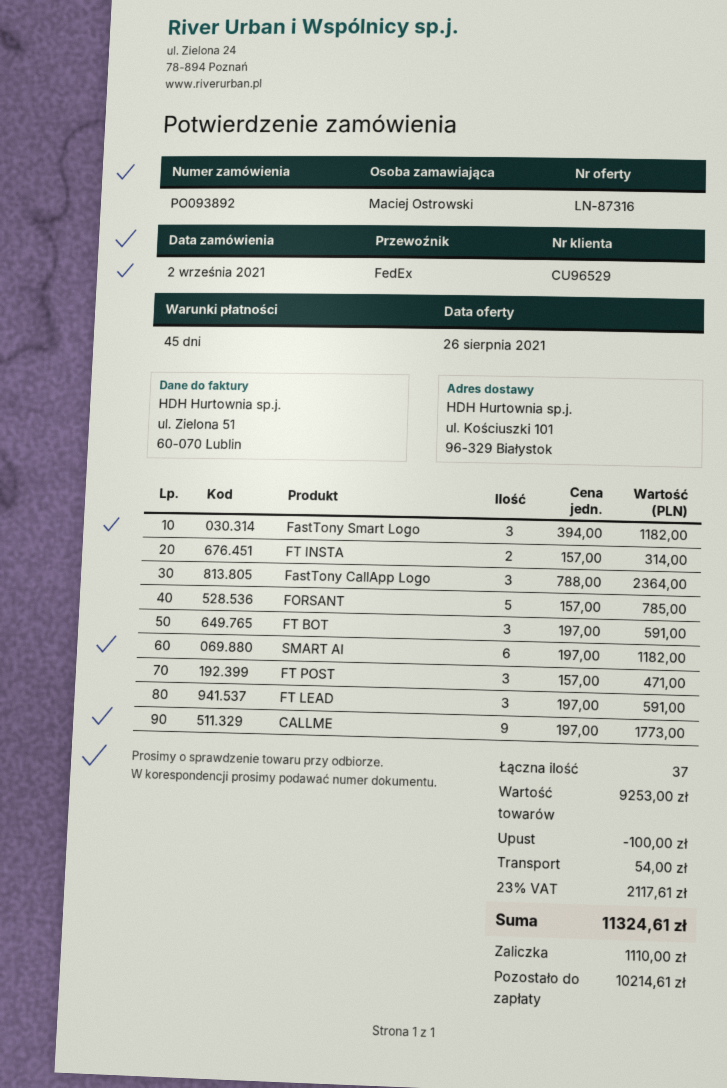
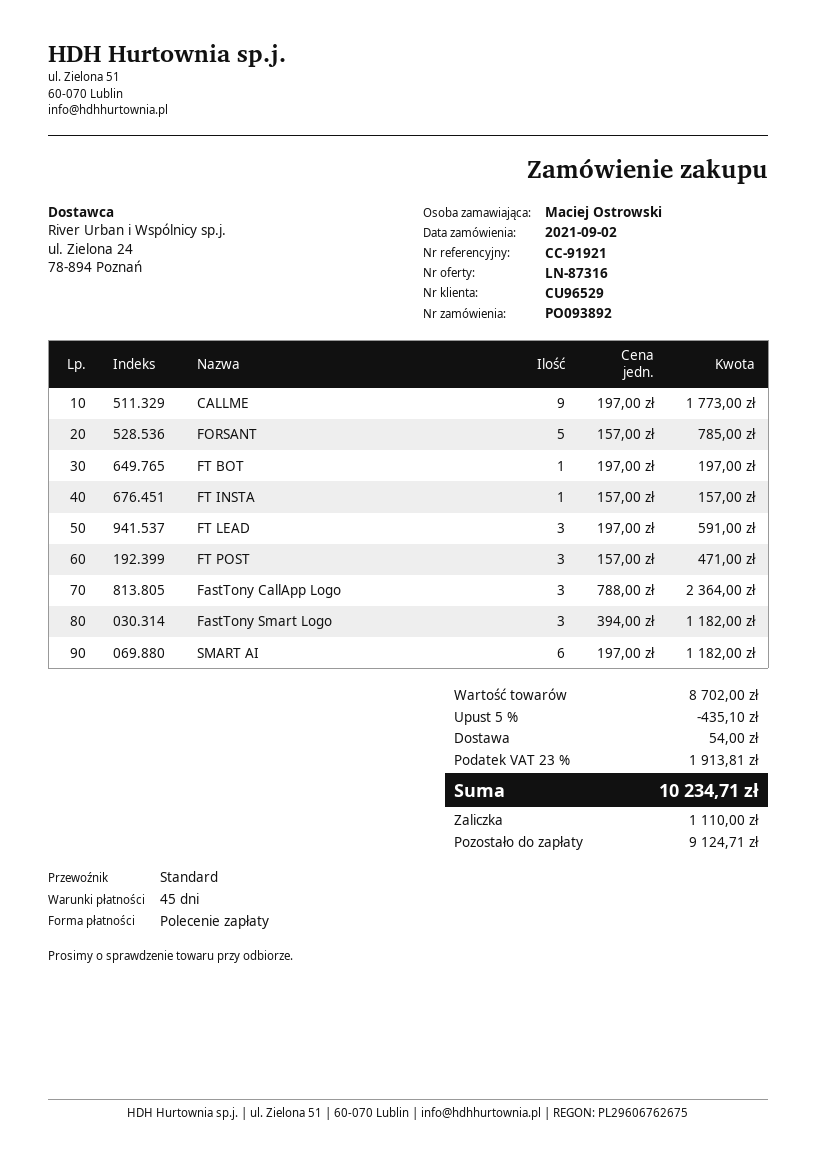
shipping method: FedEx -> standard
FT INSTA: 2 x 157.00 = 314.00 -> 1 x 157.00 = 157.00
FT BOT: 3 x 197.00 = 591.00 -> 1 x 197.00 = 197.00
subtotal: 9253.00 -> 8702.00
discount: 100.00 -> 435.10
tax: 23% = 2117.61 -> 23% = 1913.81
total: 11324.61 -> 10234.71
balance: 10214.61 -> 9124.71

